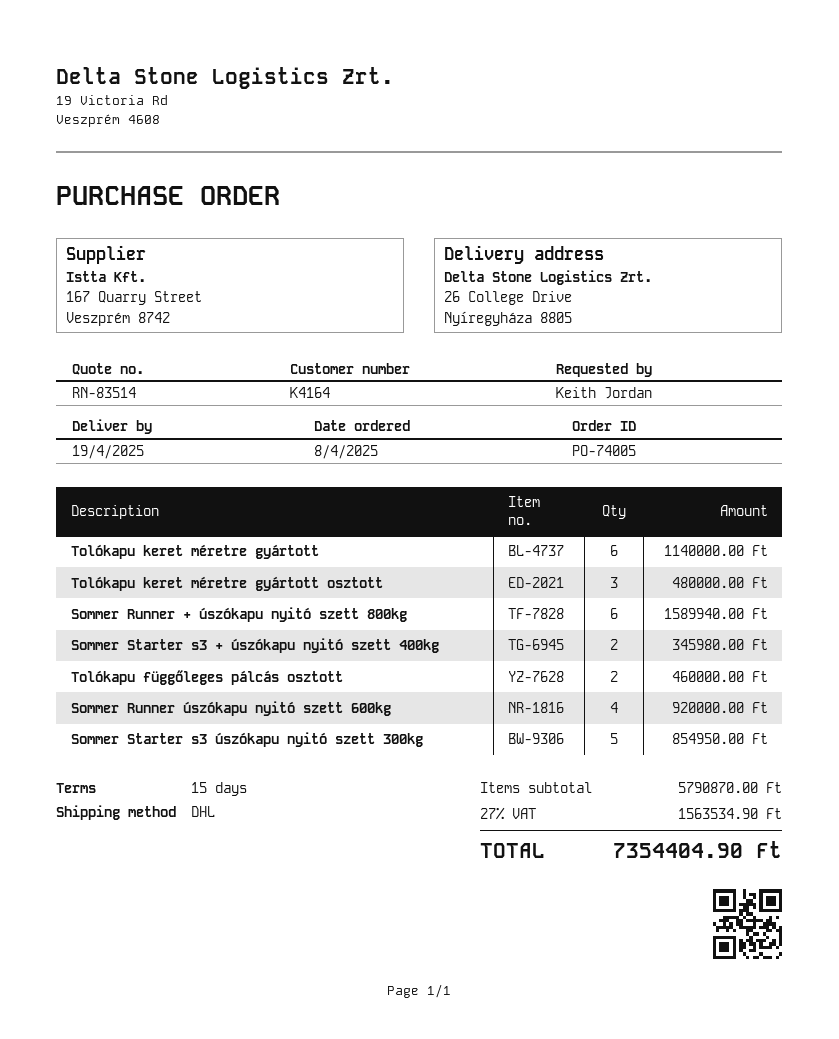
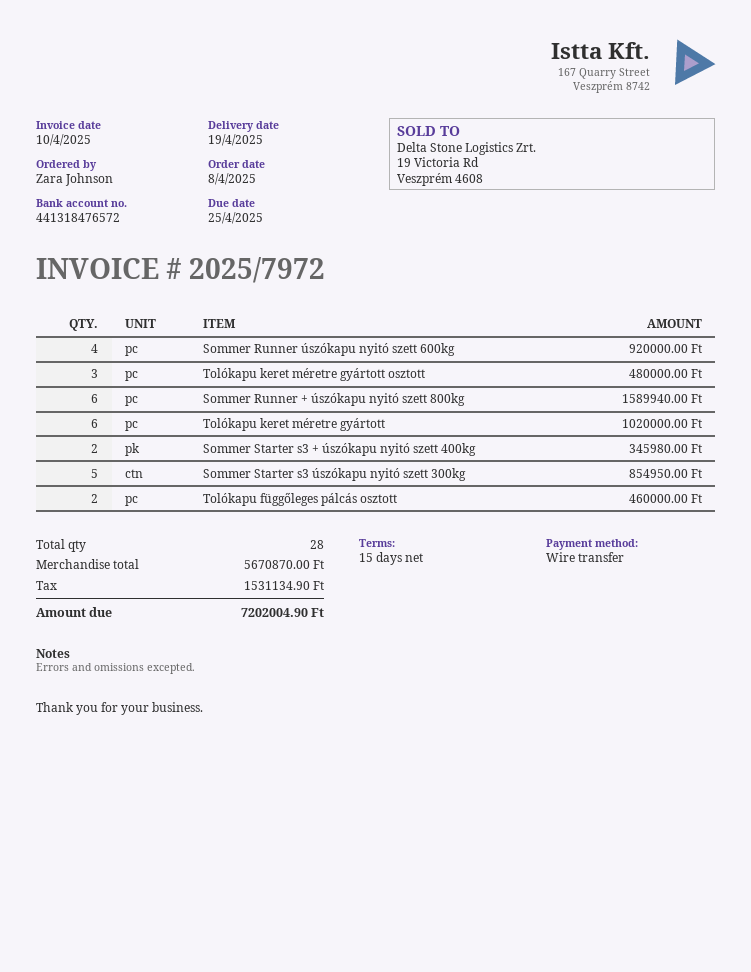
ordered by: Keith Jordan -> Zara Johnson
Tolókapu keret méretre gyártott: 6 for 1140000.00 -> 6 for 1020000.00
subtotal: 5790870.00 -> 5670870.00
tax: 1563534.90 -> 1531134.90
total: 7354404.90 -> 7202004.90

